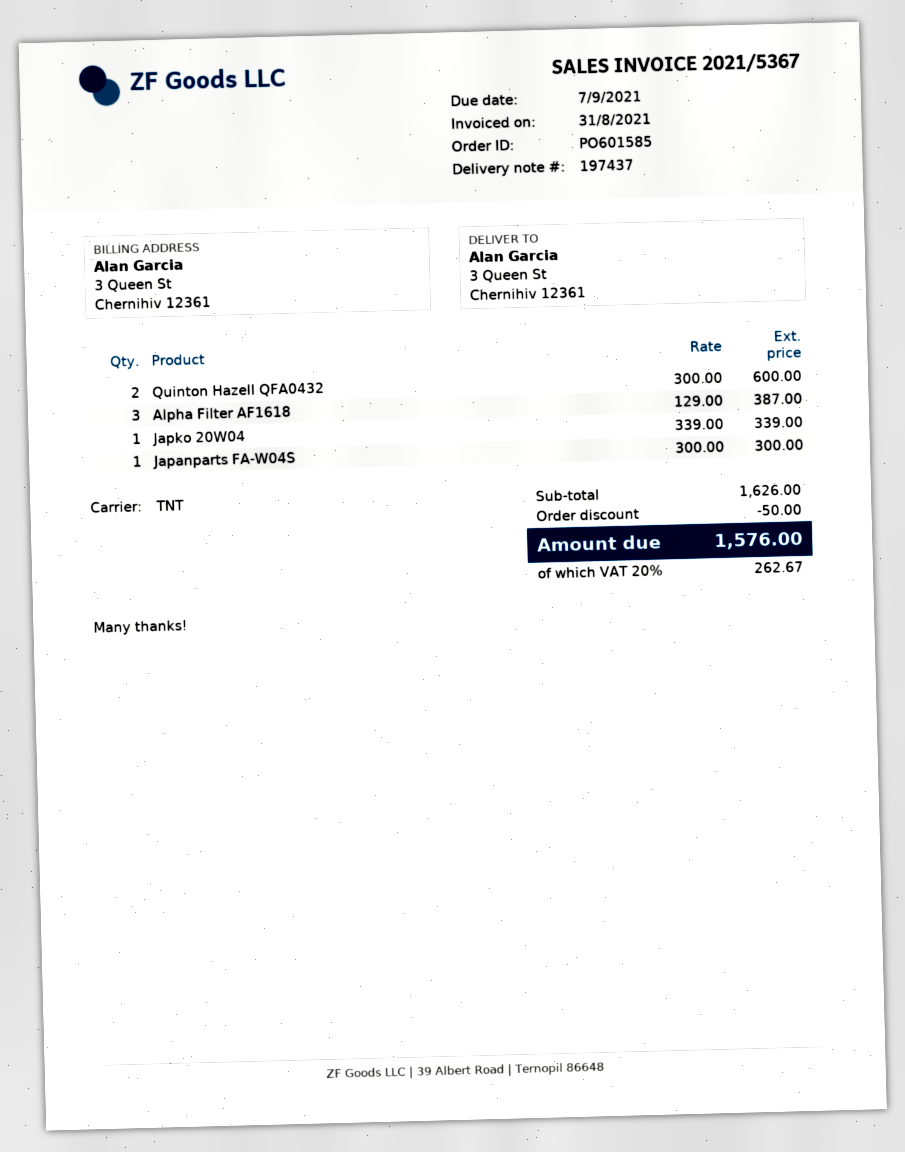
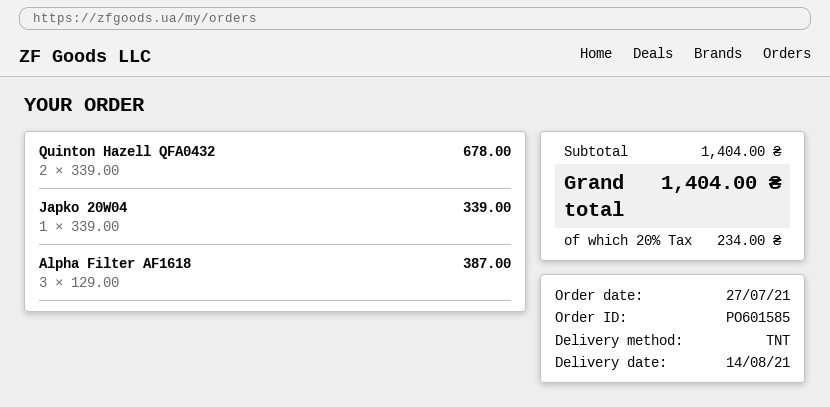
Quinton Hazell QFA0432: 2 x 300.00 = 600.00 -> 2 x 339.00 = 678.00
Japanparts FA-W04S: 1 x 300.00 = 300.00 -> none
subtotal: 1626.00 -> 1404.00
discount: 50.00 -> none
tax: 20% = 262.67 -> 20% = 234.00
total: 1576.00 -> 1404.00

